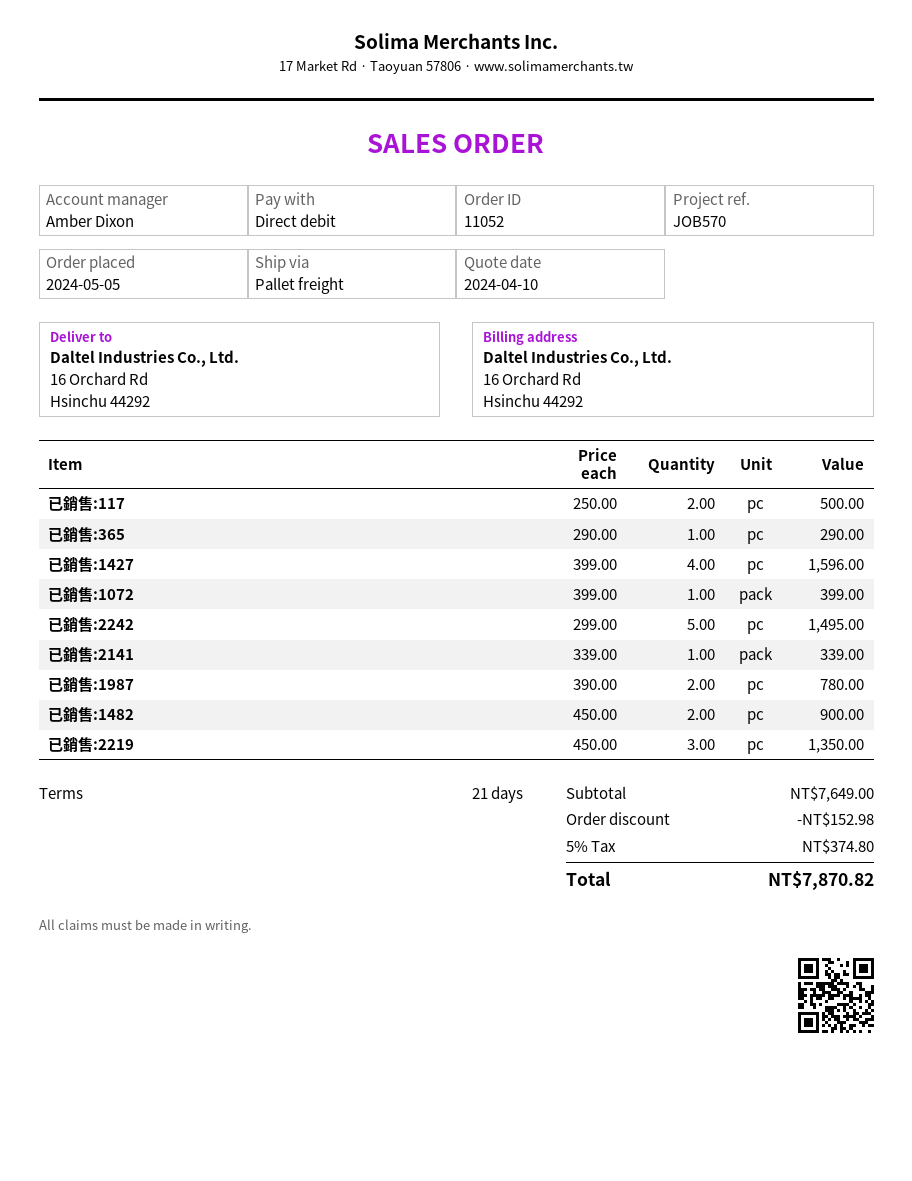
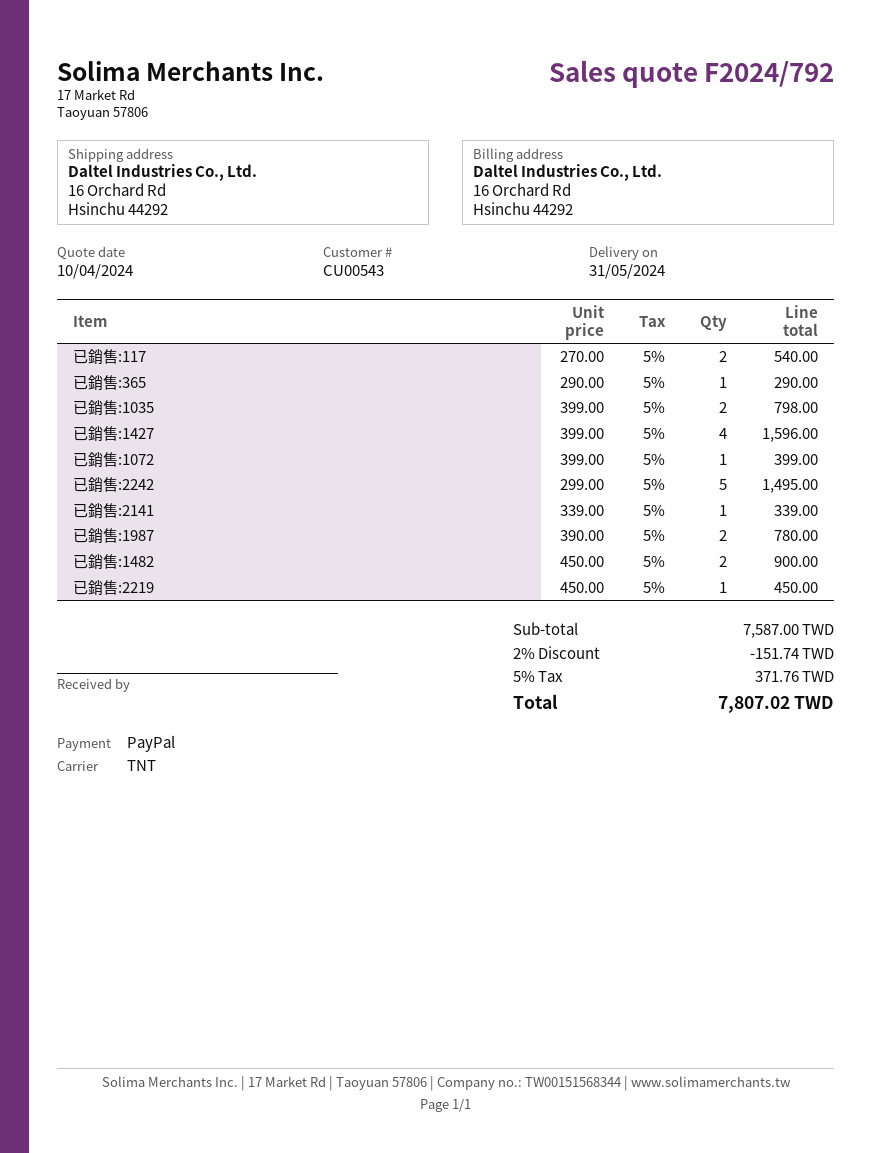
payment method: direct debit -> PayPal
shipping method: pallet freight -> TNT
已銷售:117: 2 x 250.00 = 500.00 -> 2 x 270.00 = 540.00
已銷售:2219: 3 x 450.00 = 1350.00 -> 1 x 450.00 = 450.00
已銷售:1035: none -> 2 x 399.00 = 798.00
subtotal: 7649.00 -> 7587.00
discount: 152.98 -> 151.74
tax: 5% = 374.80 -> 5% = 371.76
total: 7870.82 -> 7807.02

